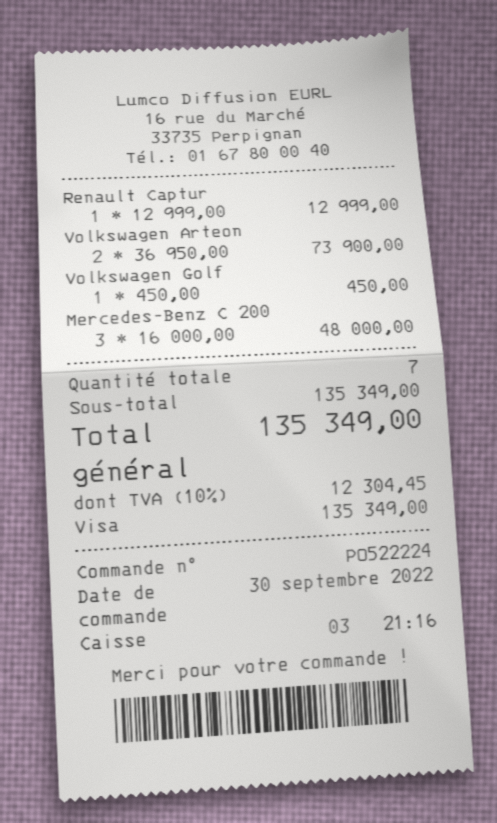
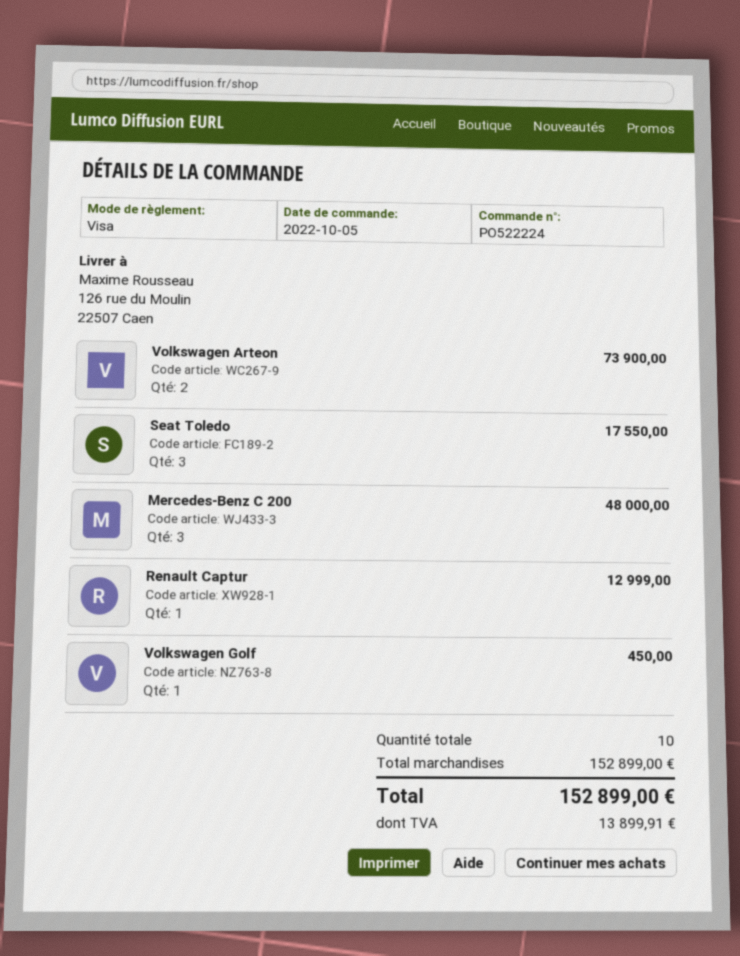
order date: 2022-09-30 -> 2022-10-05
Seat Toledo: none -> 3 for 17550.00
total quantity: 7 -> 10
subtotal: 135349.00 -> 152899.00
tax: 12304.45 -> 13899.91
total: 135349.00 -> 152899.00

